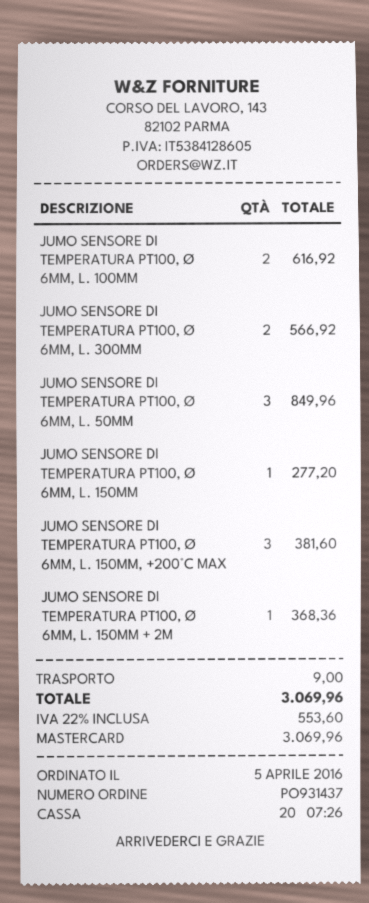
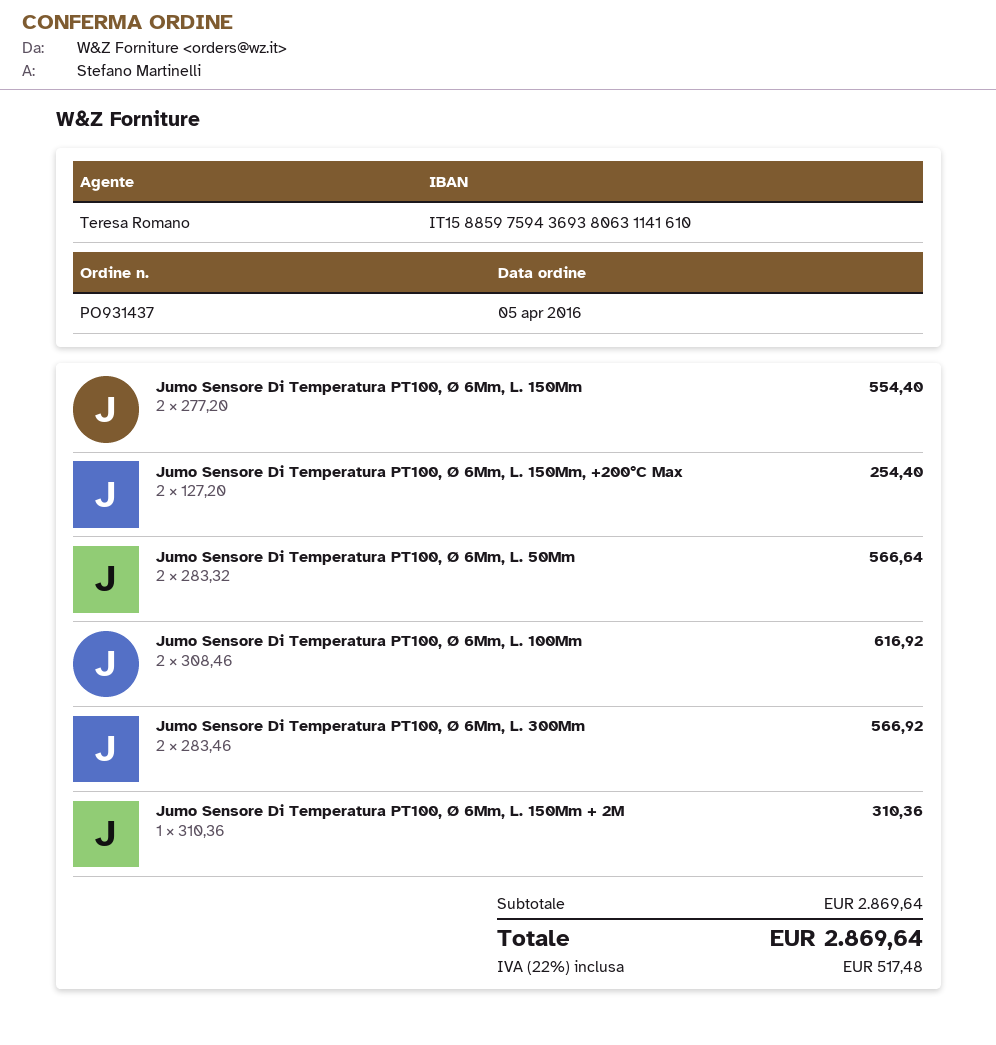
JUMO SENSORE DI TEMPERATURA PT100, Ø 6MM, L. 50MM: 3 for 849.96 -> 2 for 566.64
JUMO SENSORE DI TEMPERATURA PT100, Ø 6MM, L. 150MM: 1 for 277.20 -> 2 for 554.40
JUMO SENSORE DI TEMPERATURA PT100, Ø 6MM, L. 150MM, +200°C MAX: 3 for 381.60 -> 2 for 254.40
JUMO SENSORE DI TEMPERATURA PT100, Ø 6MM, L. 150MM + 2M: 1 for 368.36 -> 1 for 310.36
shipping: 9.00 -> none
tax: 22% = 553.60 -> 22% = 517.48
total: 3069.96 -> 2869.64

